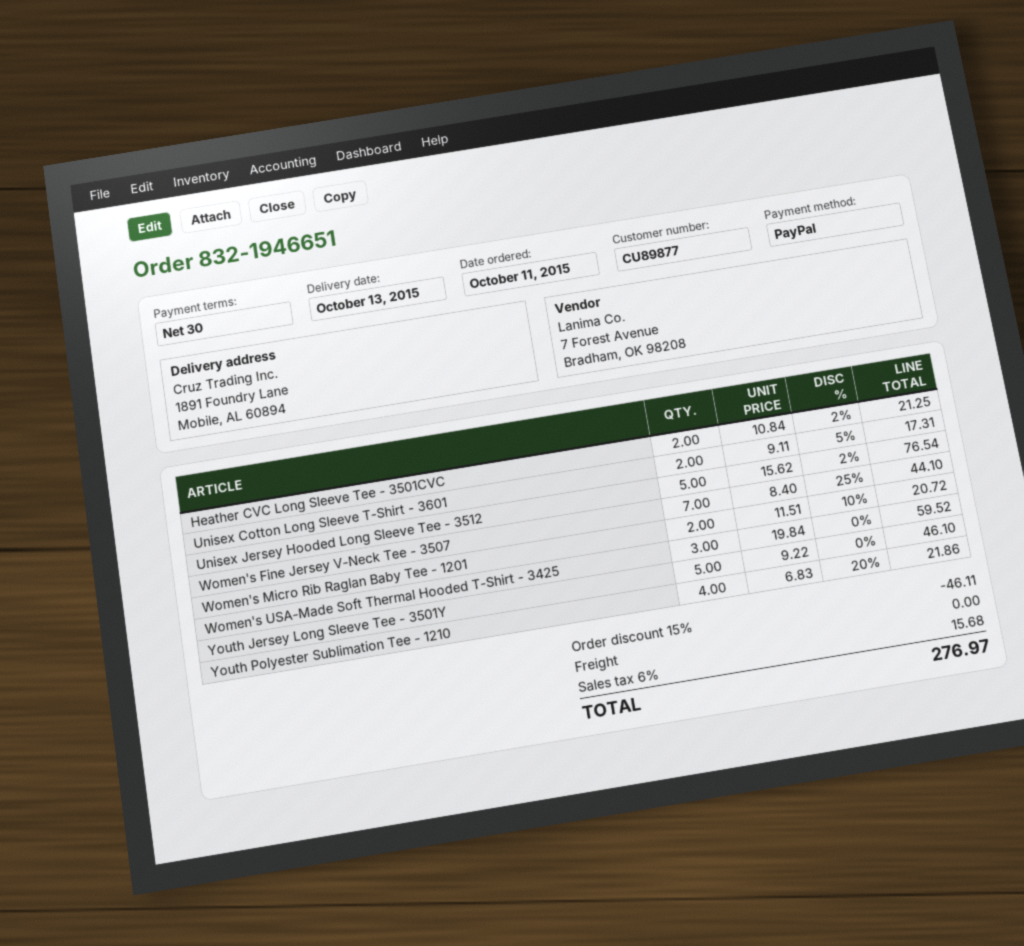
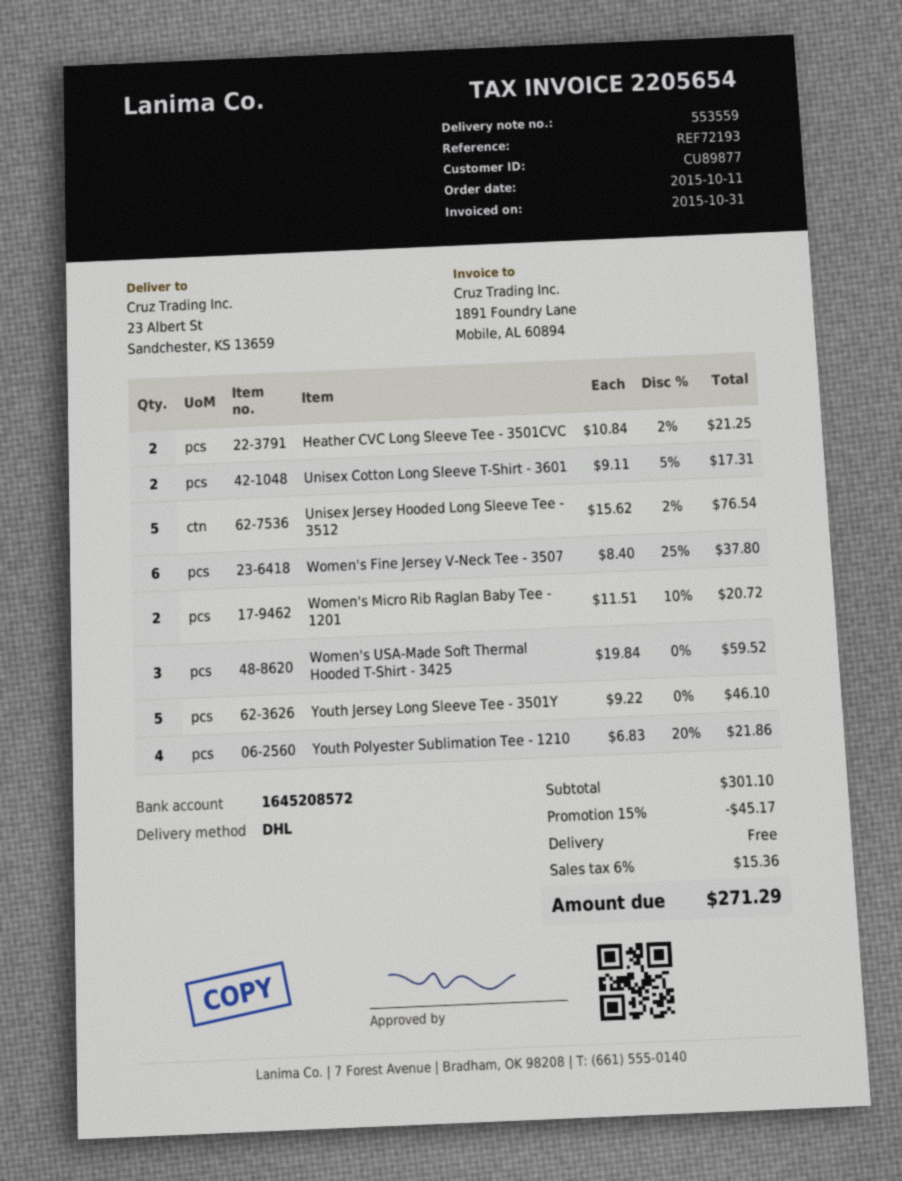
ship to: 1891 Foundry Lane, Mobile, AL 60894 -> 23 Albert St, Sandchester, KS 13659
Women's Fine Jersey V-Neck Tee - 3507: 7 x 8.40 - 25% = 44.10 -> 6 x 8.40 - 25% = 37.80
discount: 15% = 46.11 -> 15% = 45.17
tax: 6% = 15.68 -> 6% = 15.36
total: 276.97 -> 271.29

